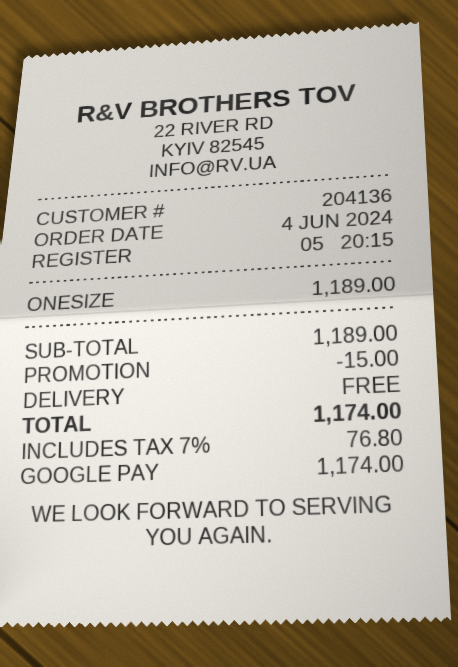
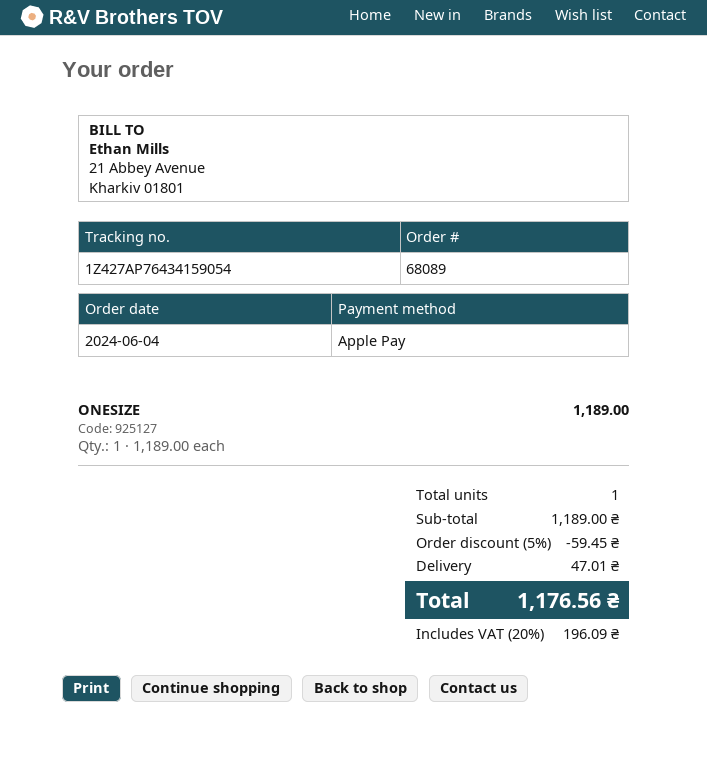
payment method: Google Pay -> Apple Pay
discount: 15.00 -> 59.45
shipping: 0.00 -> 47.01
tax: 7% = 76.80 -> 20% = 196.09
total: 1174.00 -> 1176.56

